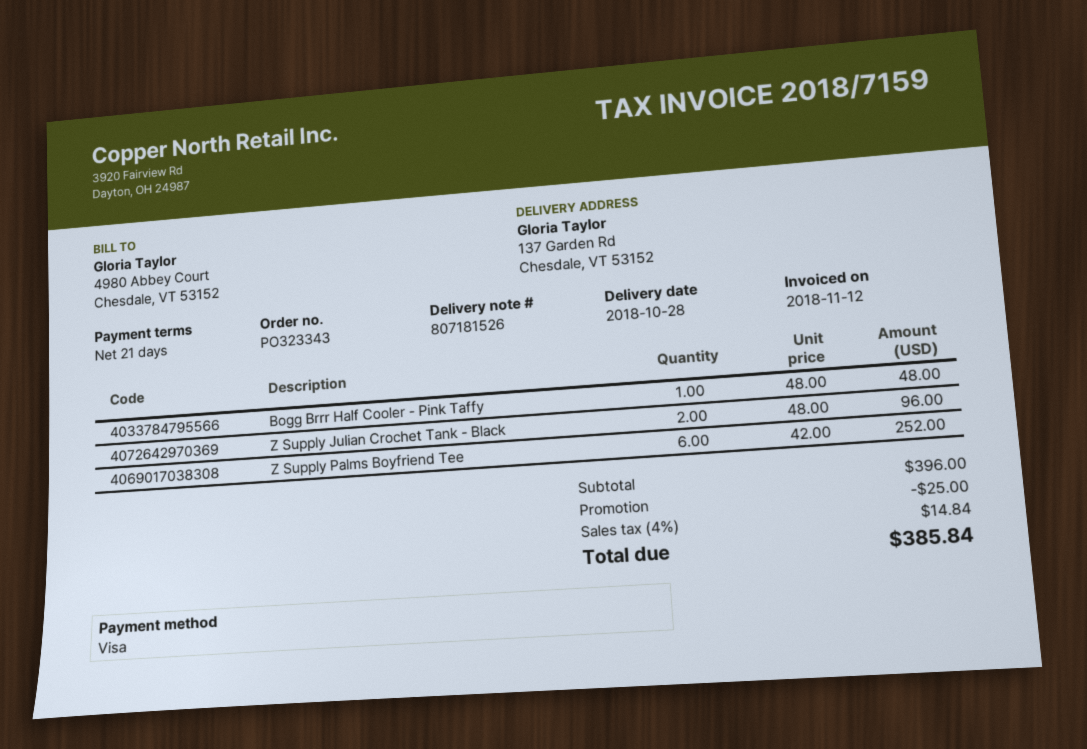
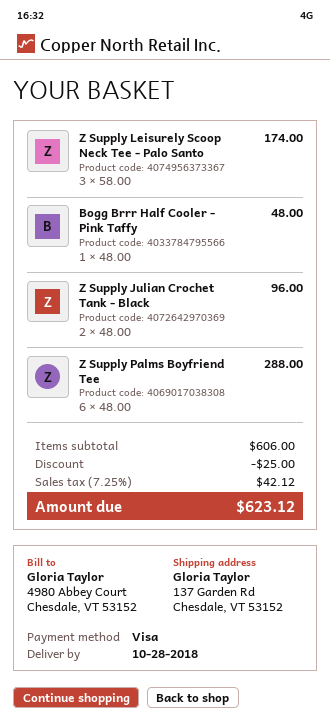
Z Supply Palms Boyfriend Tee: 6 x 42.00 = 252.00 -> 6 x 48.00 = 288.00
Z Supply Leisurely Scoop Neck Tee - Palo Santo: none -> 3 x 58.00 = 174.00
subtotal: 396.00 -> 606.00
tax: 4% = 14.84 -> 7.25% = 42.12
total: 385.84 -> 623.12

